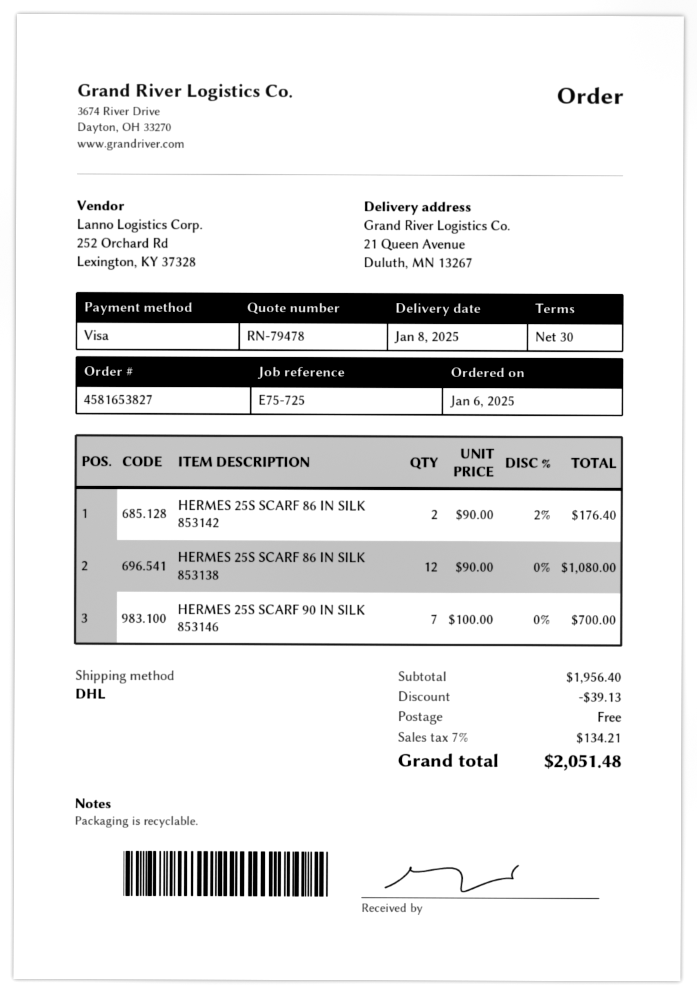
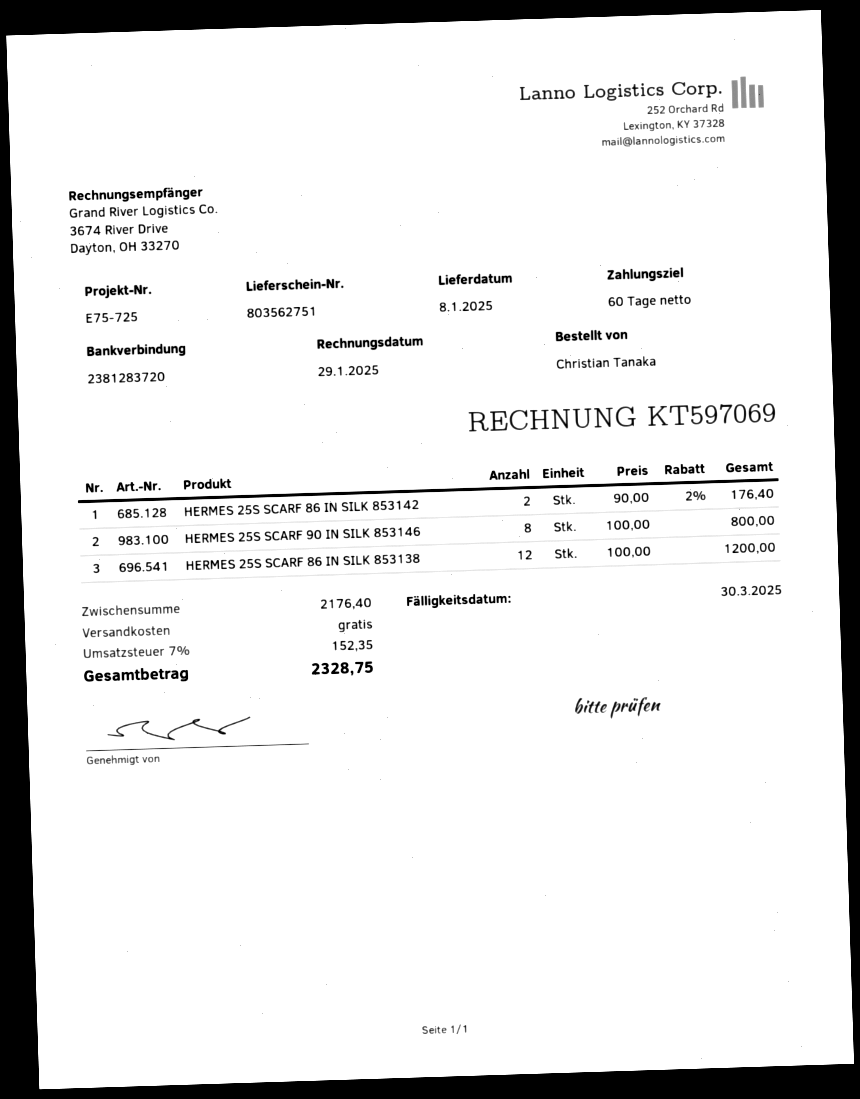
payment terms: 30 days -> 60 days
HERMES 25S SCARF 86 IN SILK 853138: 12 x 90.00 = 1080.00 -> 12 x 100.00 = 1200.00
HERMES 25S SCARF 90 IN SILK 853146: 7 x 100.00 = 700.00 -> 8 x 100.00 = 800.00
subtotal: 1956.40 -> 2176.40
discount: 39.13 -> none
tax: 7% = 134.21 -> 7% = 152.35
total: 2051.48 -> 2328.75

